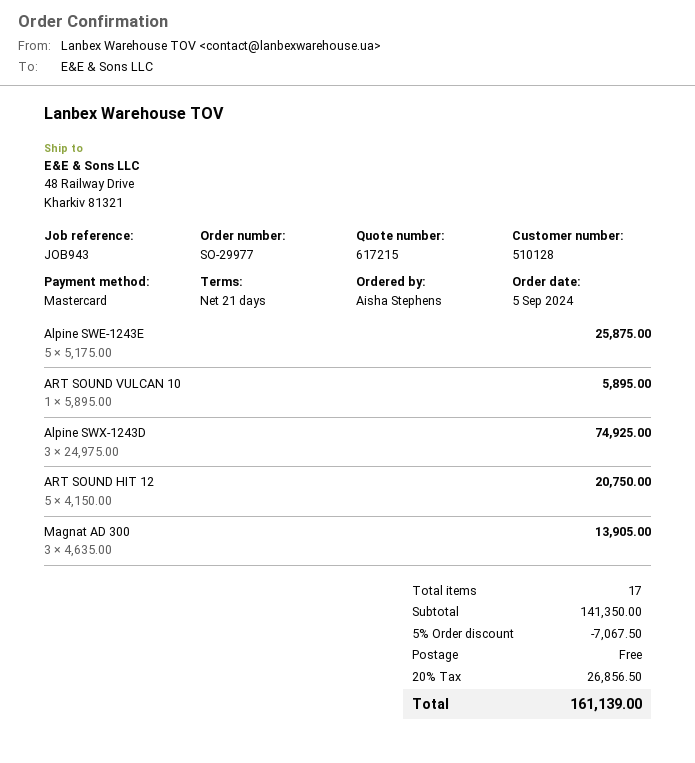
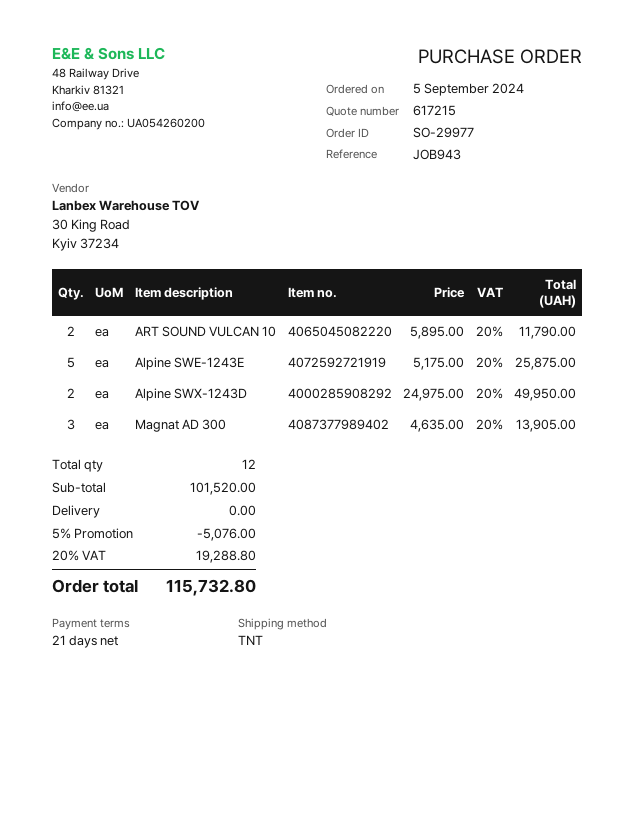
ART SOUND VULCAN 10: 1 x 5895.00 = 5895.00 -> 2 x 5895.00 = 11790.00
Alpine SWX-1243D: 3 x 24975.00 = 74925.00 -> 2 x 24975.00 = 49950.00
ART SOUND HIT 12: 5 x 4150.00 = 20750.00 -> none
total quantity: 17 -> 12
subtotal: 141350.00 -> 101520.00
discount: 5% = 7067.50 -> 5% = 5076.00
tax: 20% = 26856.50 -> 20% = 19288.80
total: 161139.00 -> 115732.80

